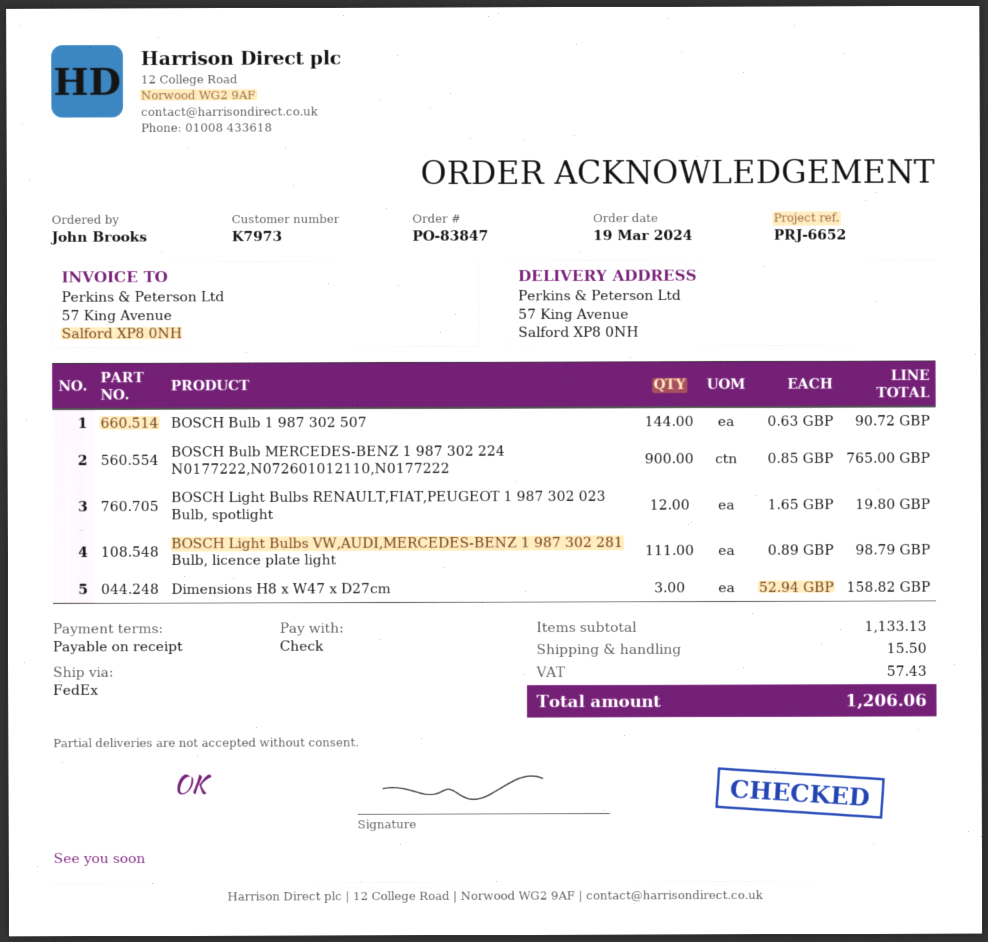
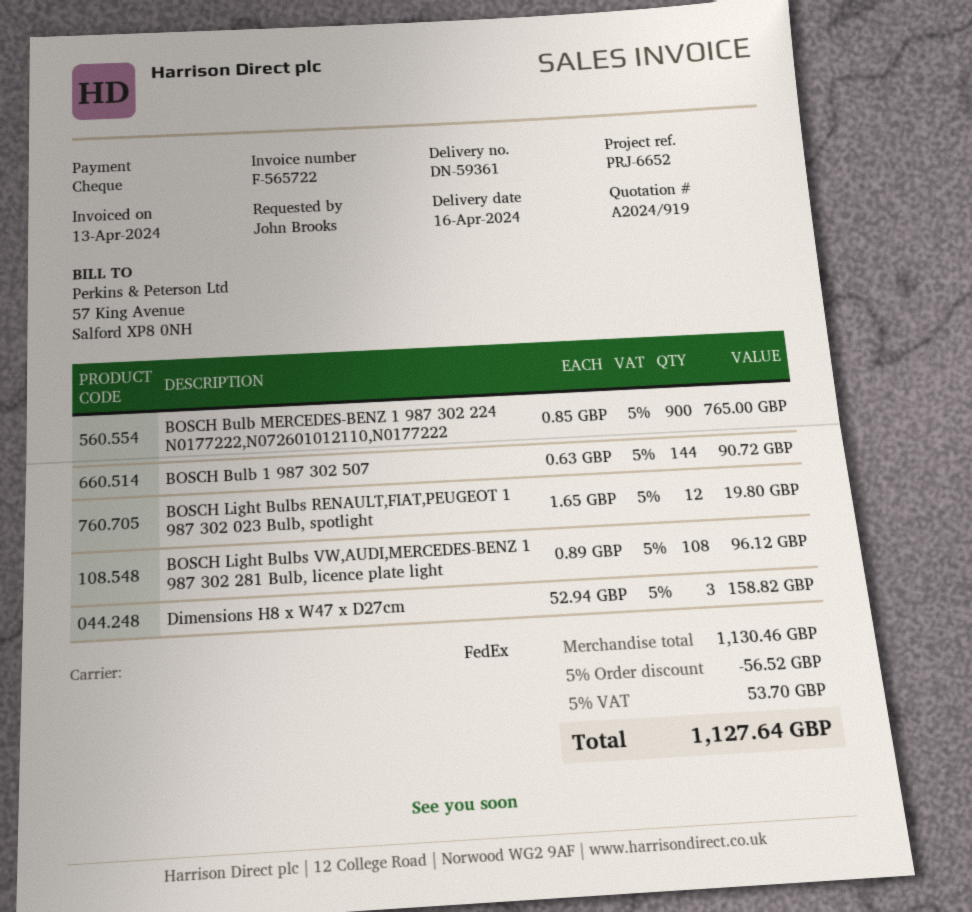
BOSCH Light Bulbs VW,AUDI,MERCEDES-BENZ 1 987 302 281 Bulb, licence plate light: 111 x 0.89 = 98.79 -> 108 x 0.89 = 96.12
subtotal: 1133.13 -> 1130.46
discount: none -> 5% = 56.52
shipping: 15.50 -> none
tax: 57.43 -> 53.70
total: 1206.06 -> 1127.64

